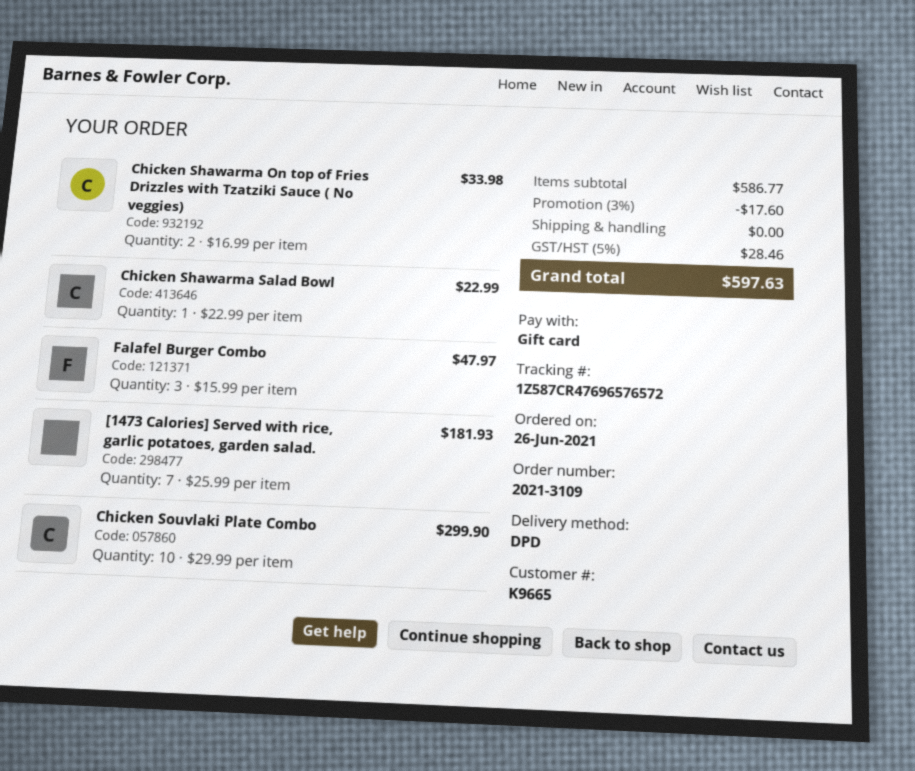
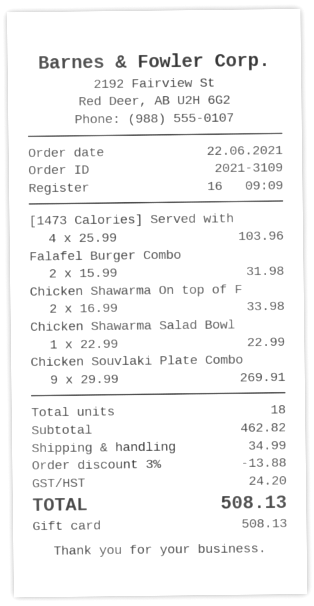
order date: 2021-06-26 -> 2021-06-22
Falafel Burger Combo: 3 x 15.99 = 47.97 -> 2 x 15.99 = 31.98
[1473 Calories] Served with rice, garlic potatoes, garden salad.: 7 x 25.99 = 181.93 -> 4 x 25.99 = 103.96
Chicken Souvlaki Plate Combo: 10 x 29.99 = 299.90 -> 9 x 29.99 = 269.91
subtotal: 586.77 -> 462.82
discount: 3% = 17.60 -> 3% = 13.88
shipping: 0.00 -> 34.99
tax: 28.46 -> 24.20
total: 597.63 -> 508.13

